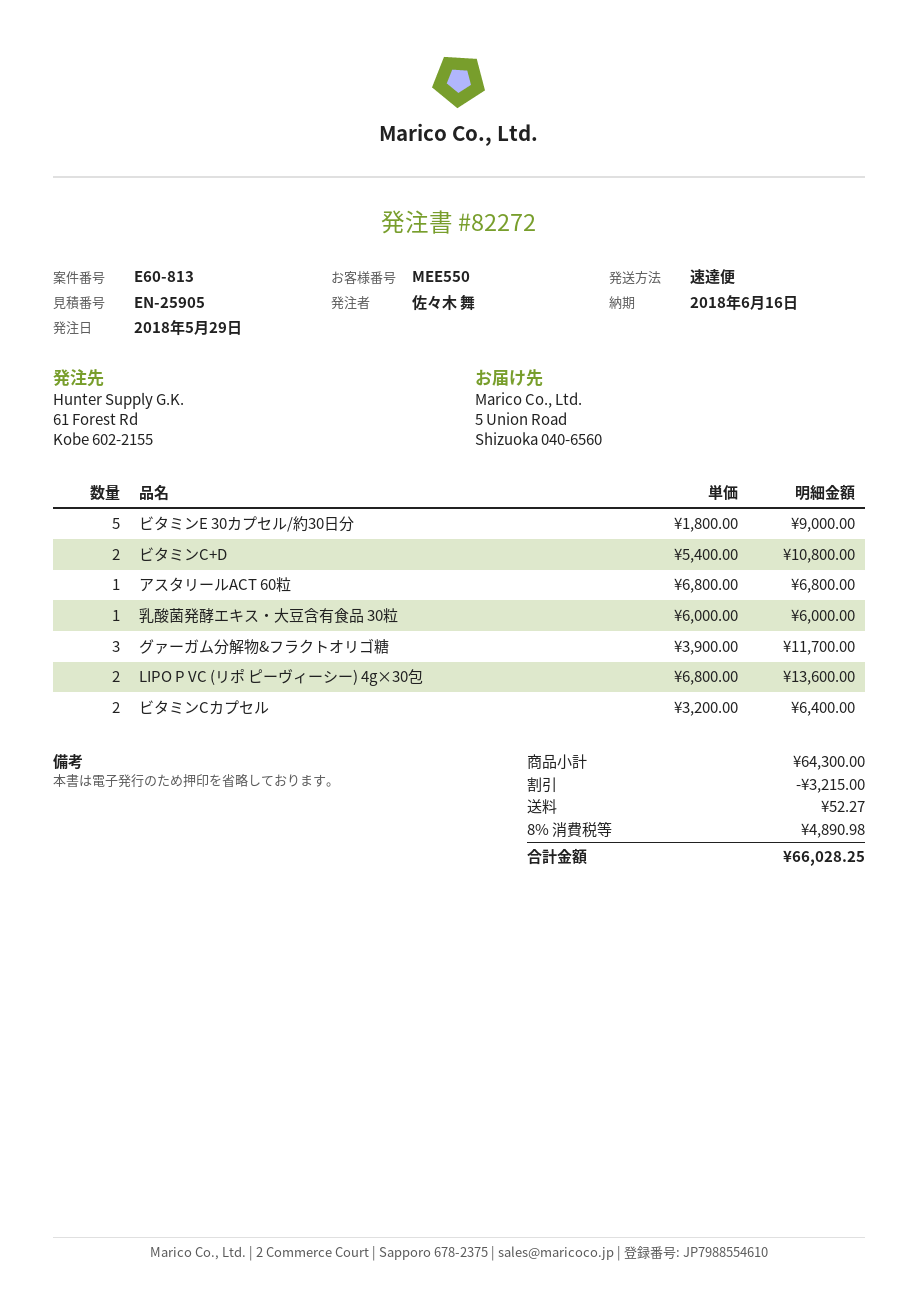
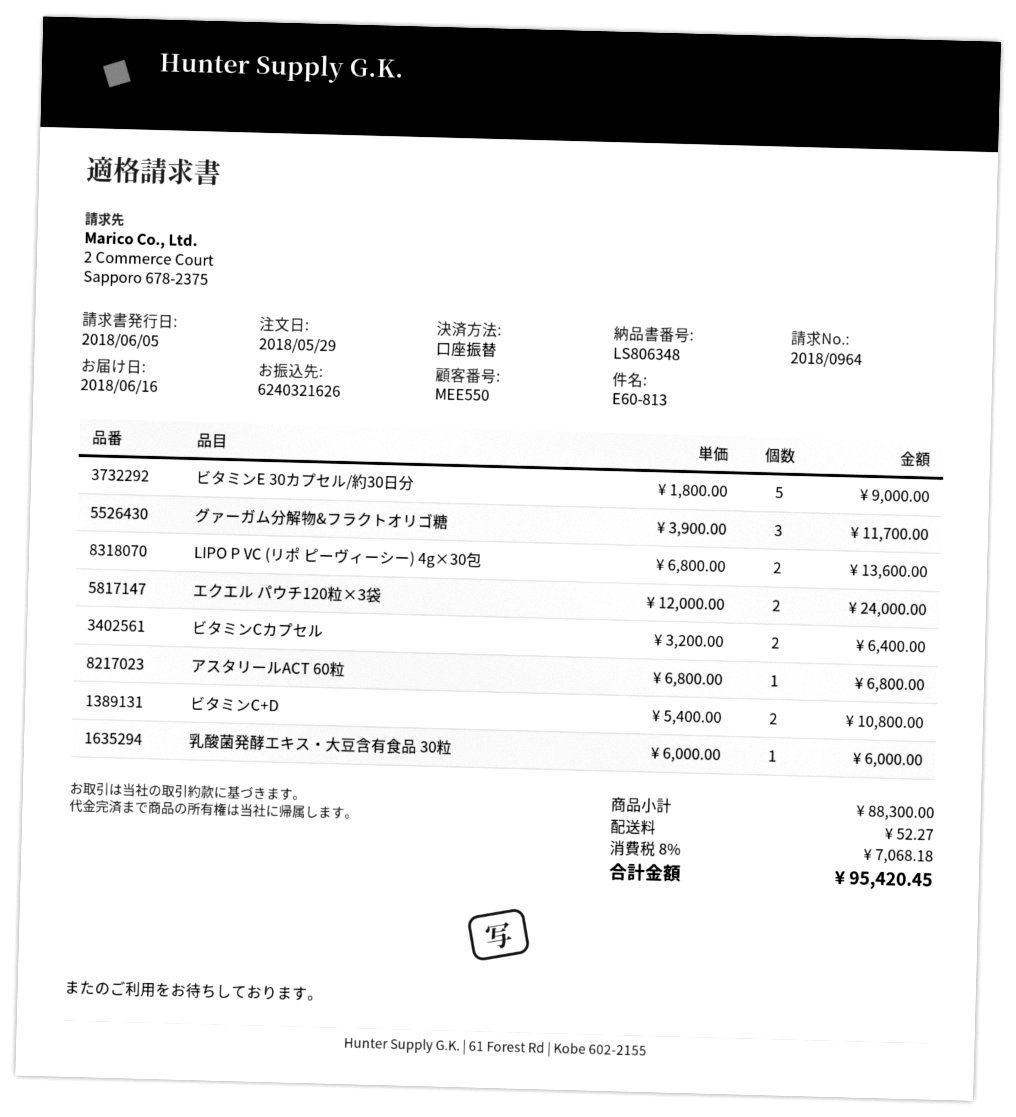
エクエル パウチ120粒×3袋: none -> 2 x 12000.00 = 24000.00
subtotal: 64300.00 -> 88300.00
discount: 3215.00 -> none
tax: 8% = 4890.98 -> 8% = 7068.18
total: 66028.25 -> 95420.45

